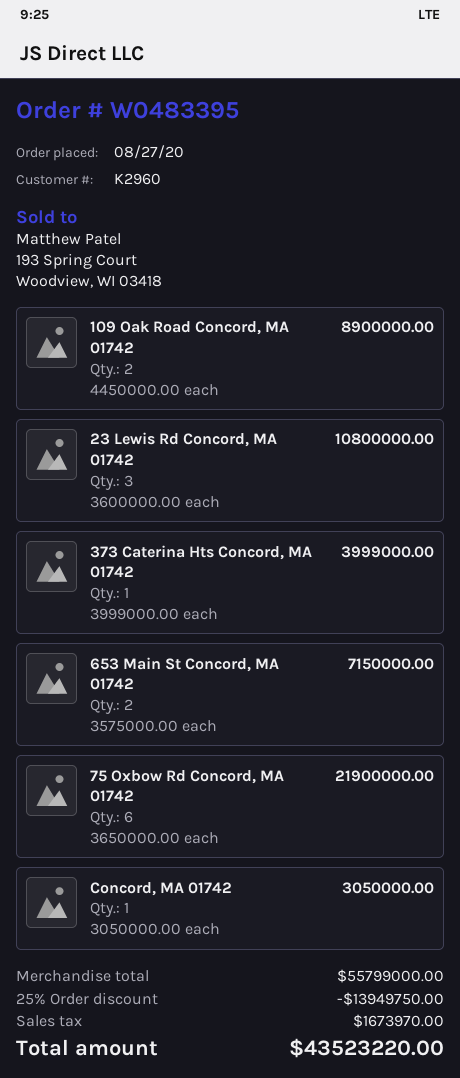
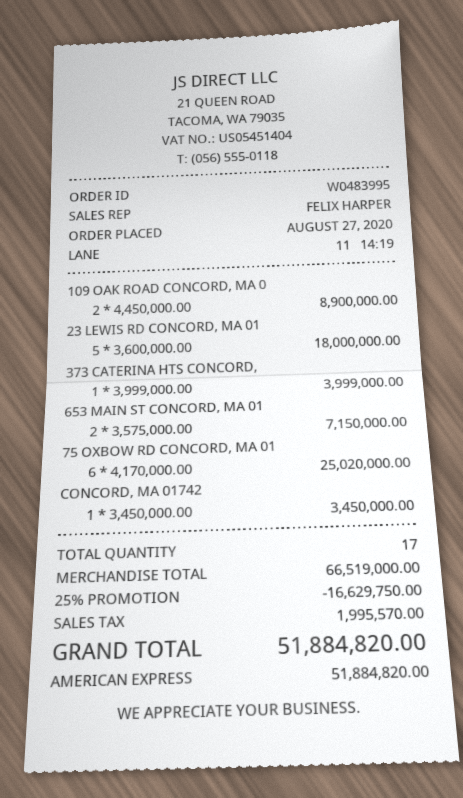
order number: W0483395 -> W0483995
23 Lewis Rd Concord, MA 01742: 3 x 3600000.00 = 10800000.00 -> 5 x 3600000.00 = 18000000.00
75 Oxbow Rd Concord, MA 01742: 6 x 3650000.00 = 21900000.00 -> 6 x 4170000.00 = 25020000.00
Concord, MA 01742: 1 x 3050000.00 = 3050000.00 -> 1 x 3450000.00 = 3450000.00
subtotal: 55799000.00 -> 66519000.00
discount: 25% = 13949750.00 -> 25% = 16629750.00
tax: 1673970.00 -> 1995570.00
total: 43523220.00 -> 51884820.00

